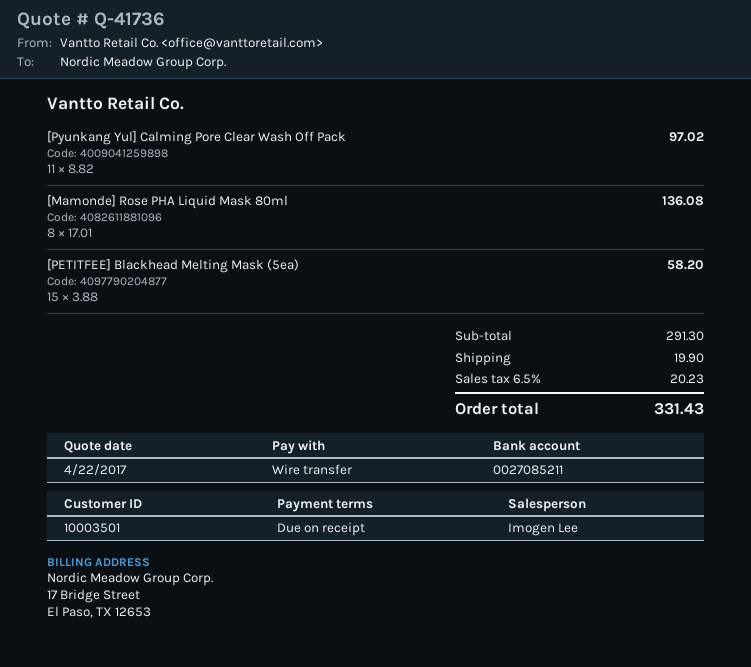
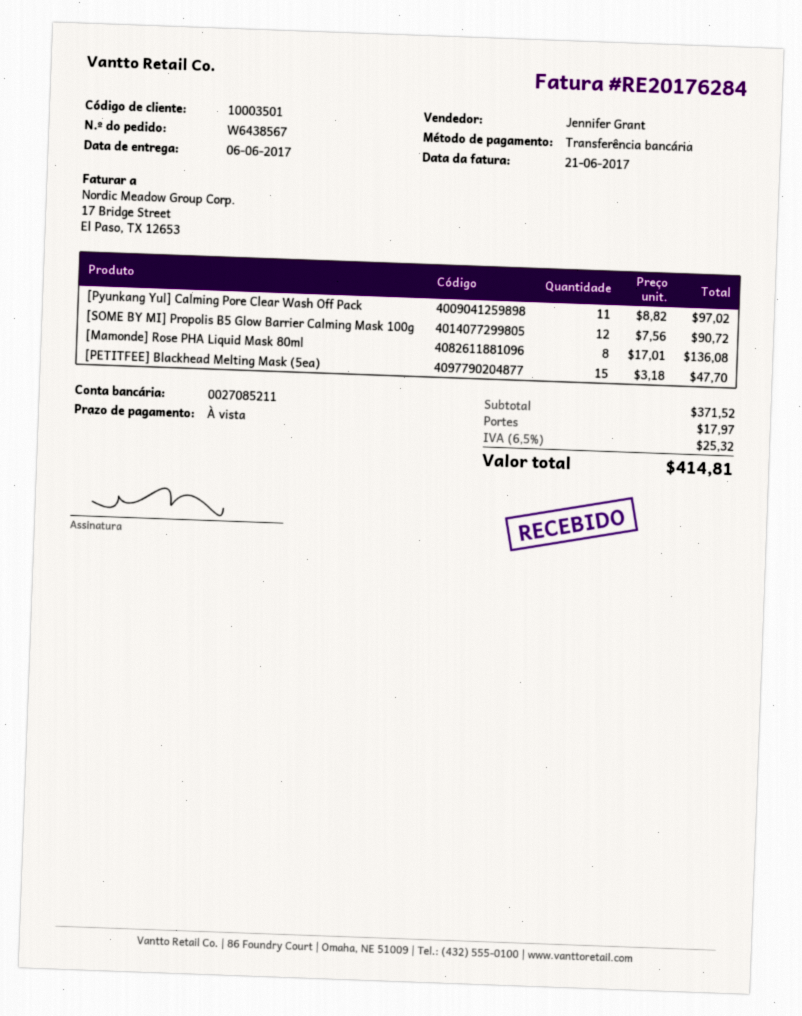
sales rep: Imogen Lee -> Jennifer Grant
[PETITFEE] Blackhead Melting Mask (5ea): 15 x 3.88 = 58.20 -> 15 x 3.18 = 47.70
[SOME BY MI] Propolis B5 Glow Barrier Calming Mask 100g: none -> 12 x 7.56 = 90.72
subtotal: 291.30 -> 371.52
shipping: 19.90 -> 17.97
tax: 6.5% = 20.23 -> 6.5% = 25.32
total: 331.43 -> 414.81

